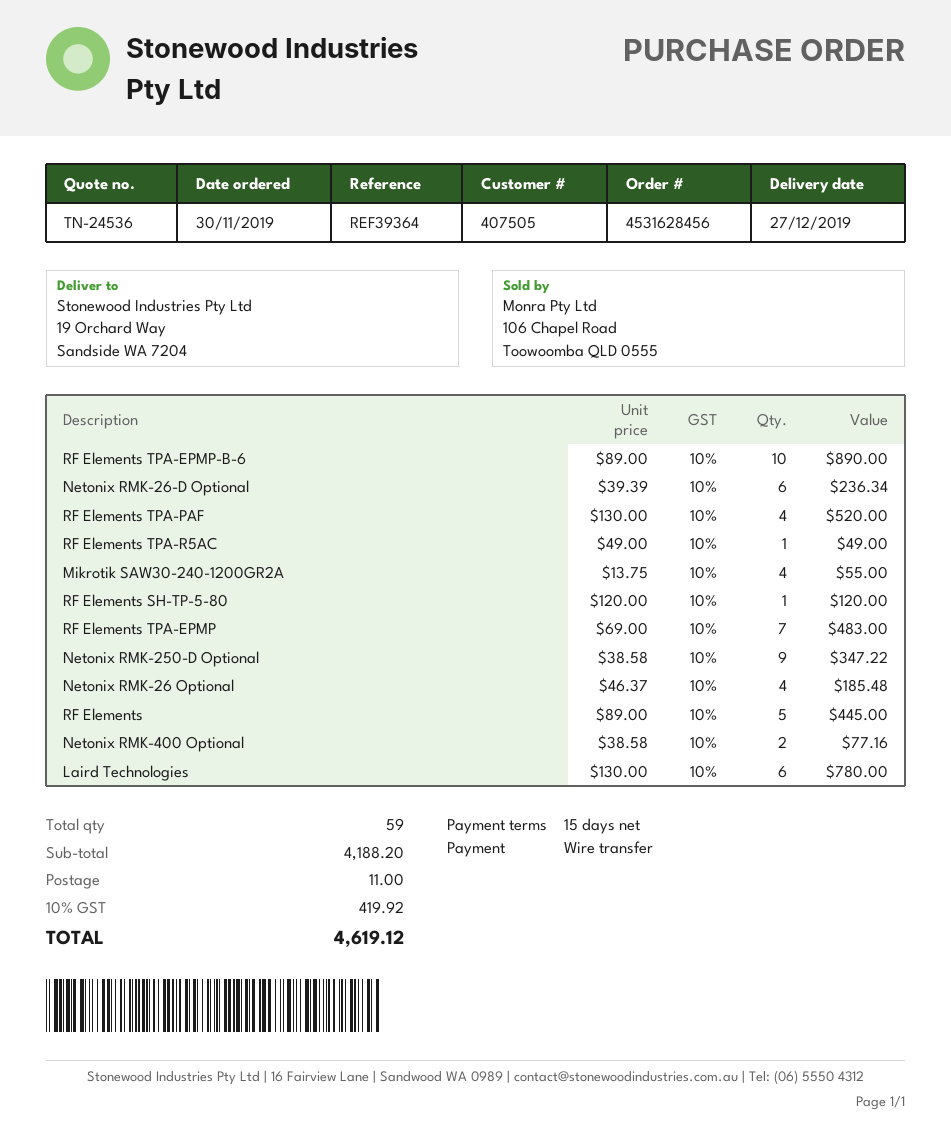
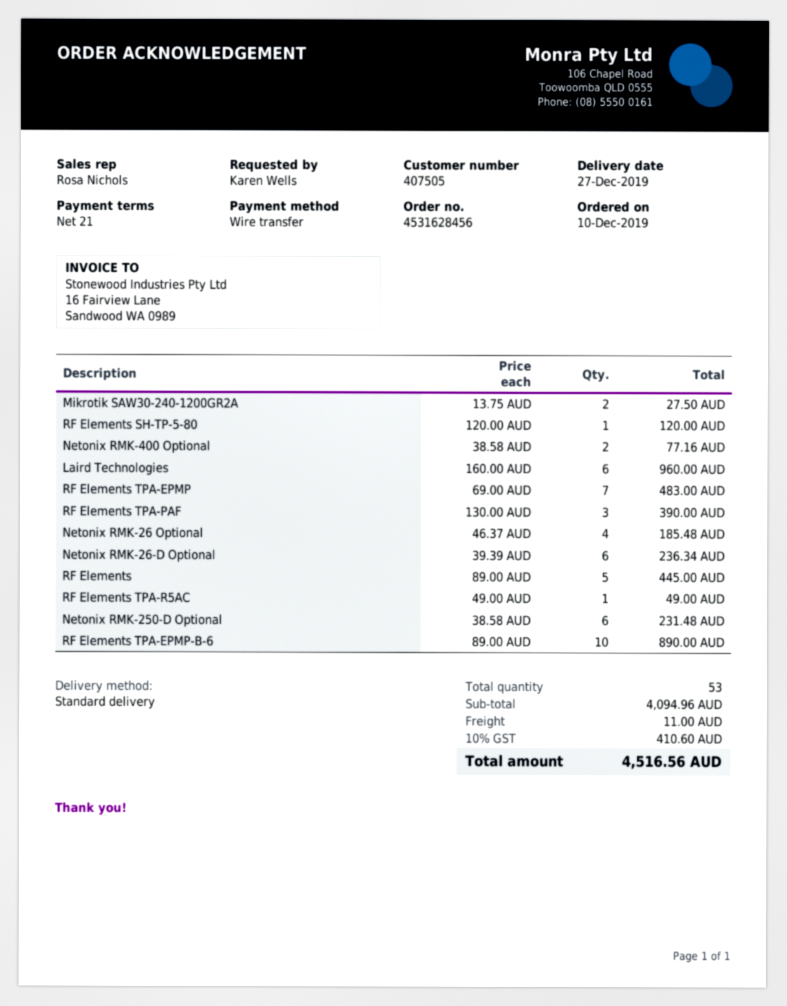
order date: 2019-11-30 -> 2019-12-10
payment terms: 15 days -> 21 days
RF Elements TPA-PAF: 4 x 130.00 = 520.00 -> 3 x 130.00 = 390.00
Mikrotik SAW30-240-1200GR2A: 4 x 13.75 = 55.00 -> 2 x 13.75 = 27.50
Netonix RMK-250-D Optional: 9 x 38.58 = 347.22 -> 6 x 38.58 = 231.48
Laird Technologies: 6 x 130.00 = 780.00 -> 6 x 160.00 = 960.00
total quantity: 59 -> 53
subtotal: 4188.20 -> 4094.96
tax: 10% = 419.92 -> 10% = 410.60
total: 4619.12 -> 4516.56

